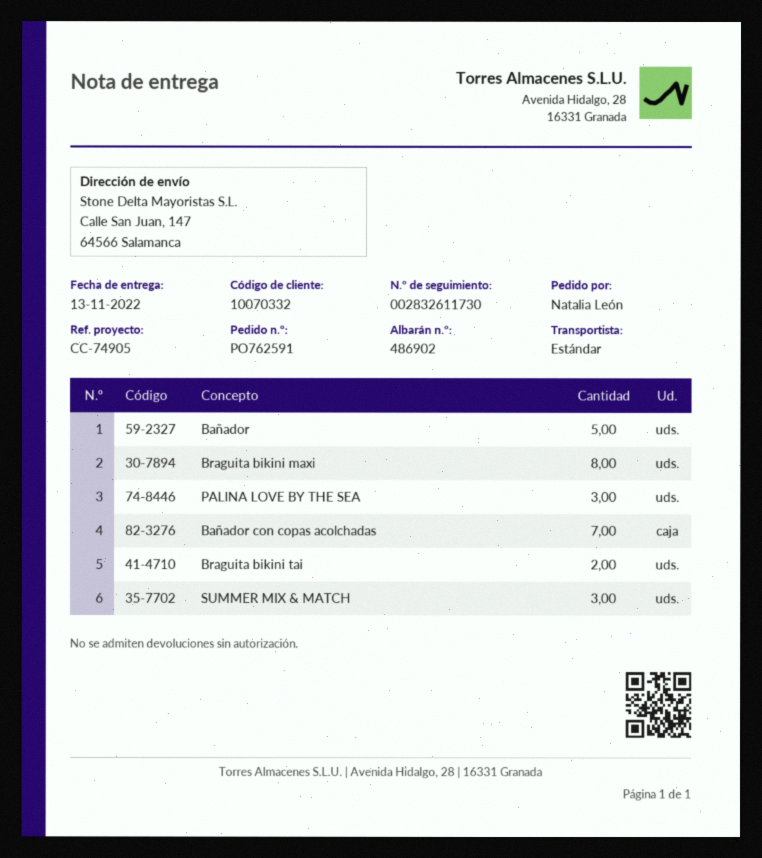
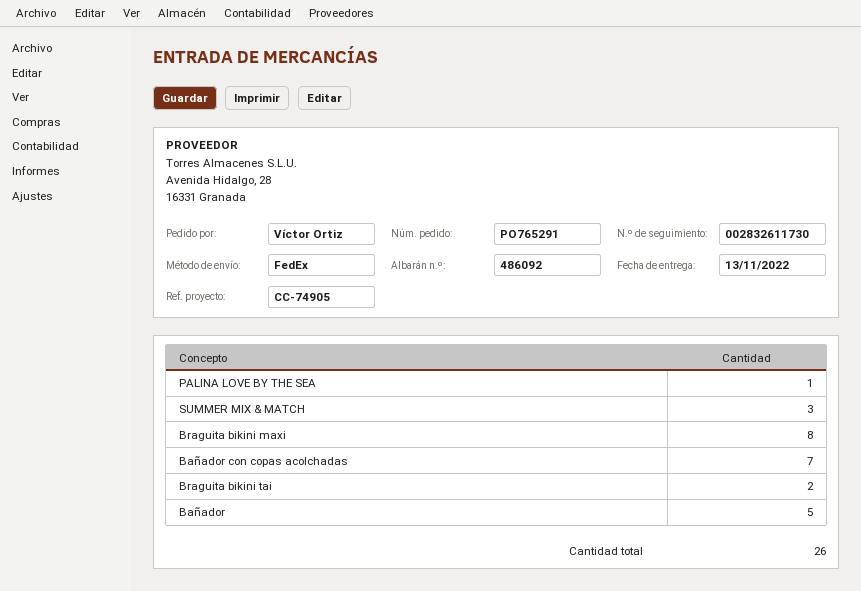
order number: PO762591 -> PO765291
delivery note number: 486902 -> 486092
ordered by: Natalia León -> Víctor Ortiz
shipping method: standard -> FedEx
PALINA LOVE BY THE SEA: 3 -> 1

